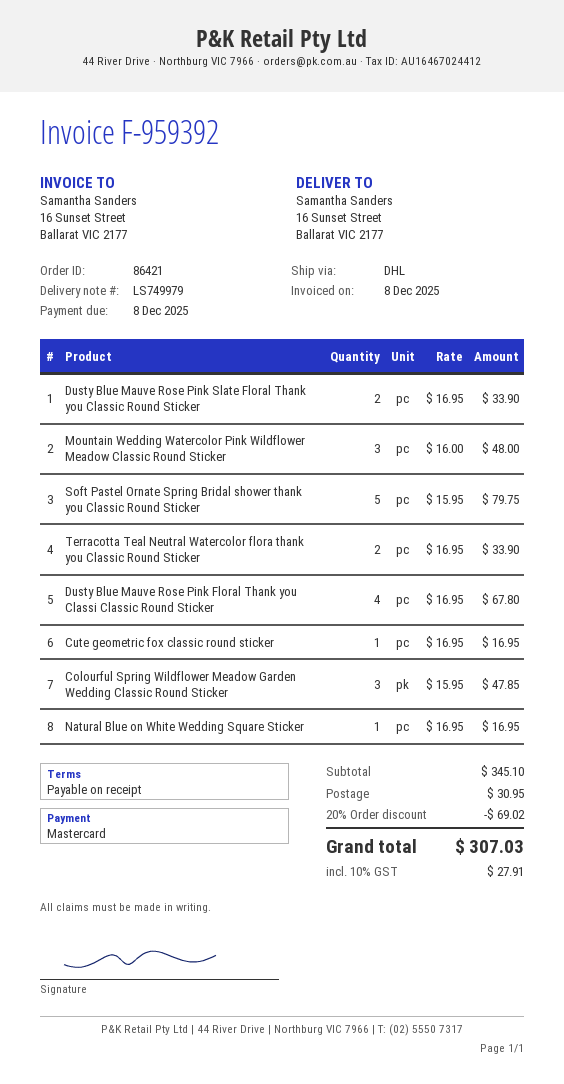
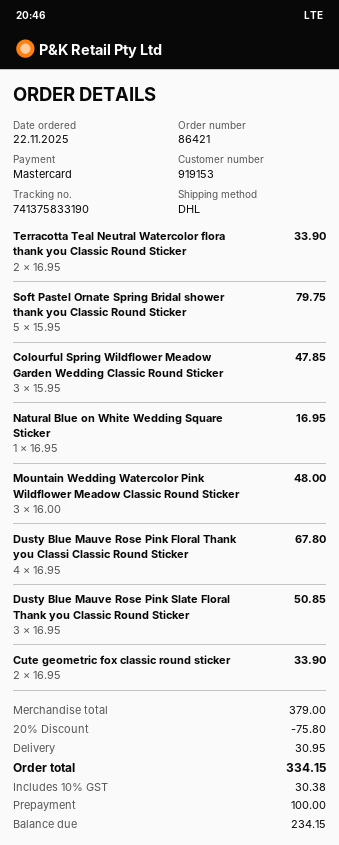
Dusty Blue Mauve Rose Pink Slate Floral Thank you Classic Round Sticker: 2 x 16.95 = 33.90 -> 3 x 16.95 = 50.85
Cute geometric fox classic round sticker: 1 x 16.95 = 16.95 -> 2 x 16.95 = 33.90
subtotal: 345.10 -> 379.00
discount: 20% = 69.02 -> 20% = 75.80
tax: 10% = 27.91 -> 10% = 30.38
total: 307.03 -> 334.15

